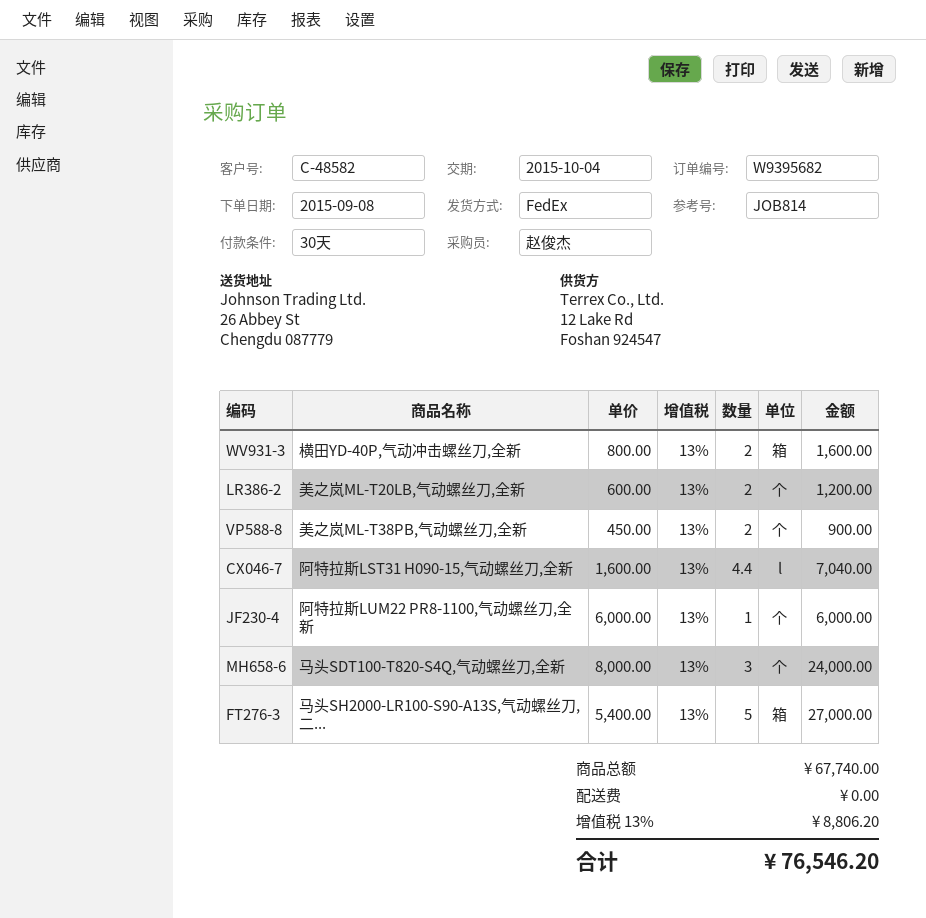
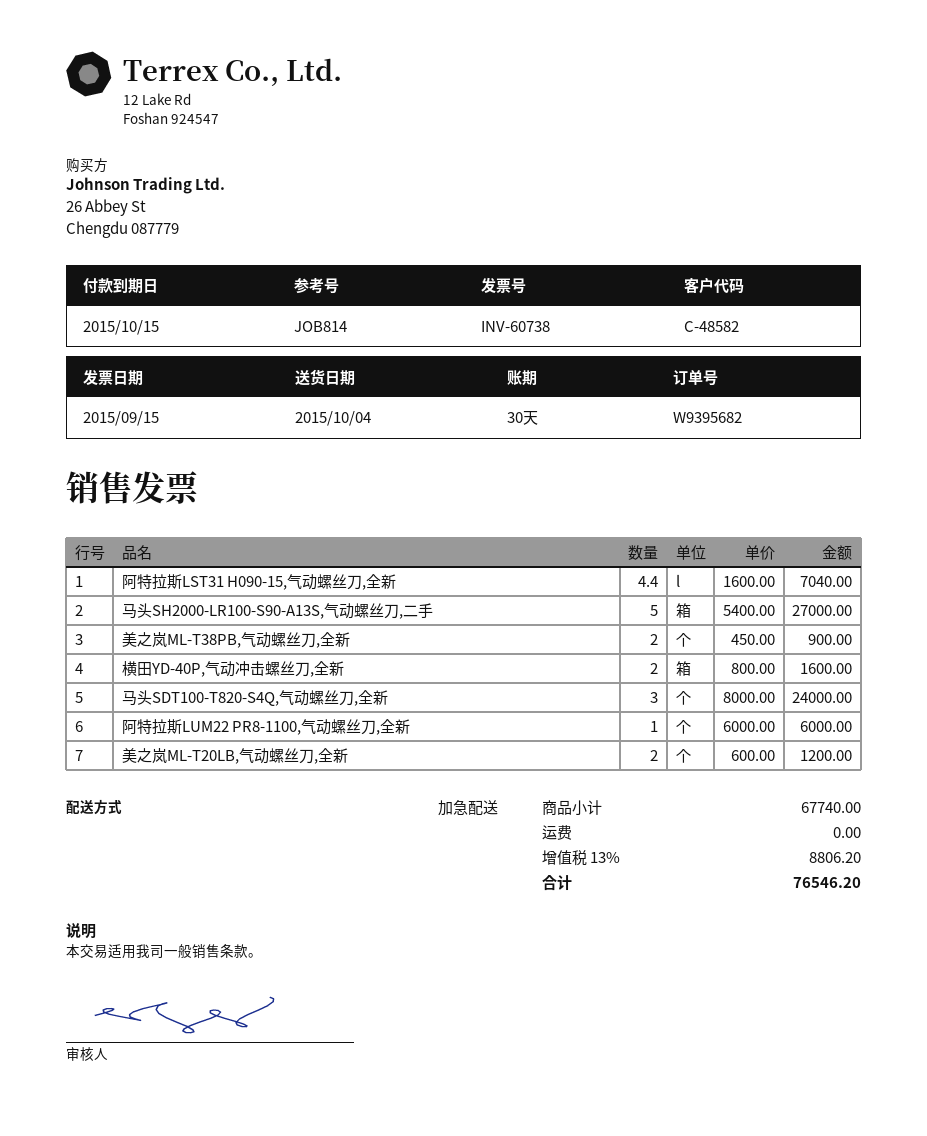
shipping method: FedEx -> express

